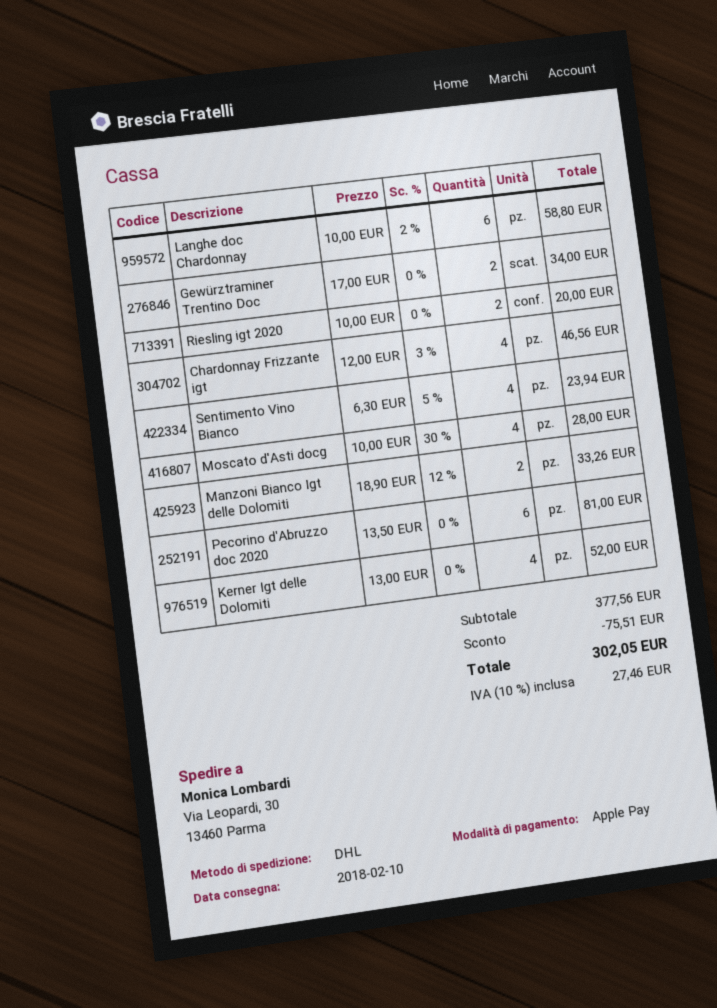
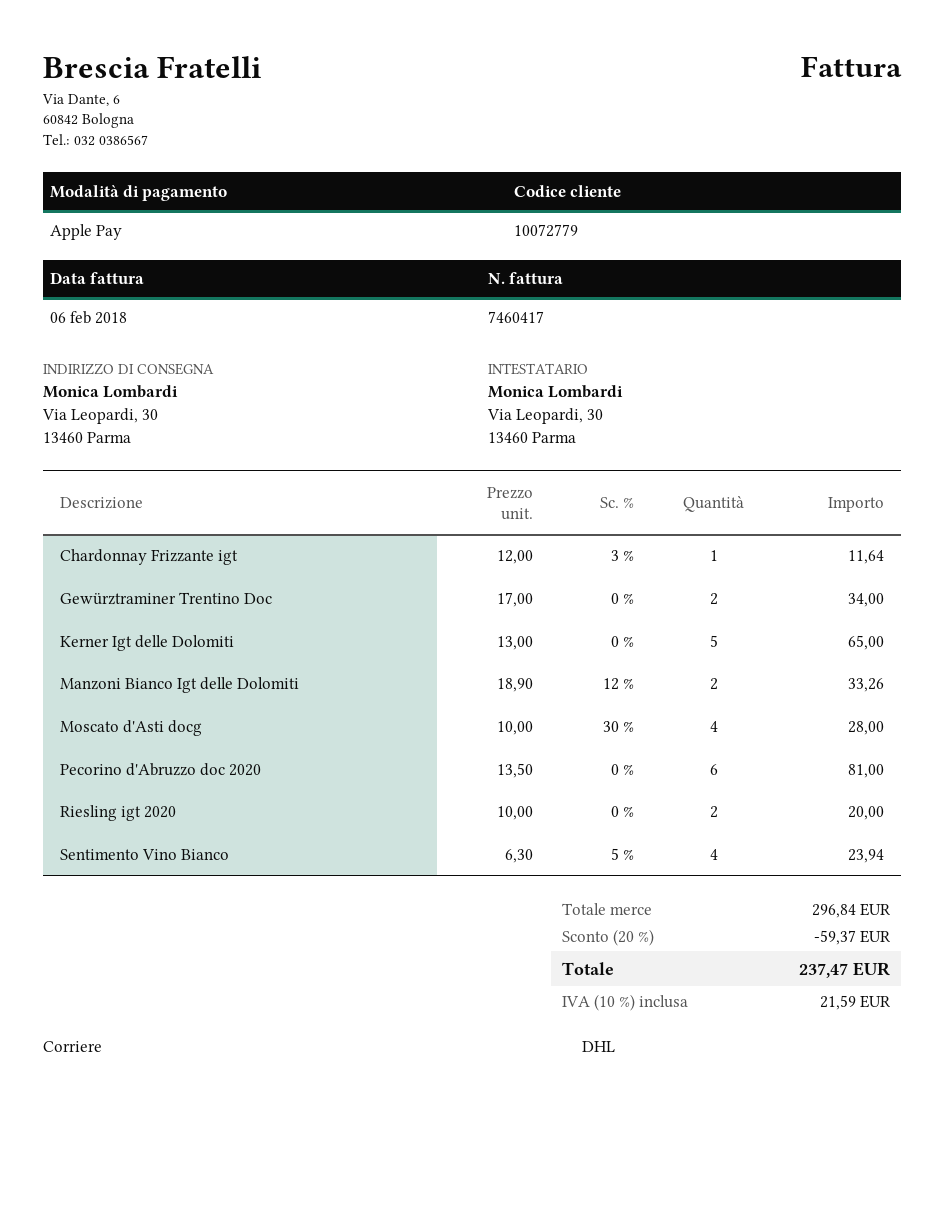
Langhe doc Chardonnay: 6 x 10.00 - 2% = 58.80 -> none
Chardonnay Frizzante igt: 4 x 12.00 - 3% = 46.56 -> 1 x 12.00 - 3% = 11.64
Kerner Igt delle Dolomiti: 4 x 13.00 = 52.00 -> 5 x 13.00 = 65.00
subtotal: 377.56 -> 296.84
discount: 75.51 -> 59.37
tax: 10% = 27.46 -> 10% = 21.59
total: 302.05 -> 237.47

